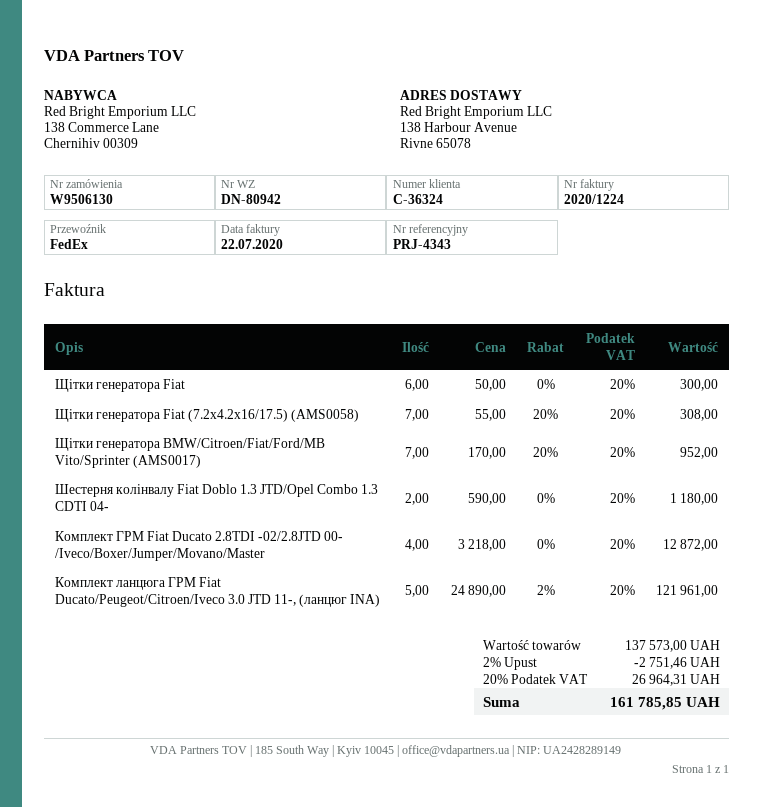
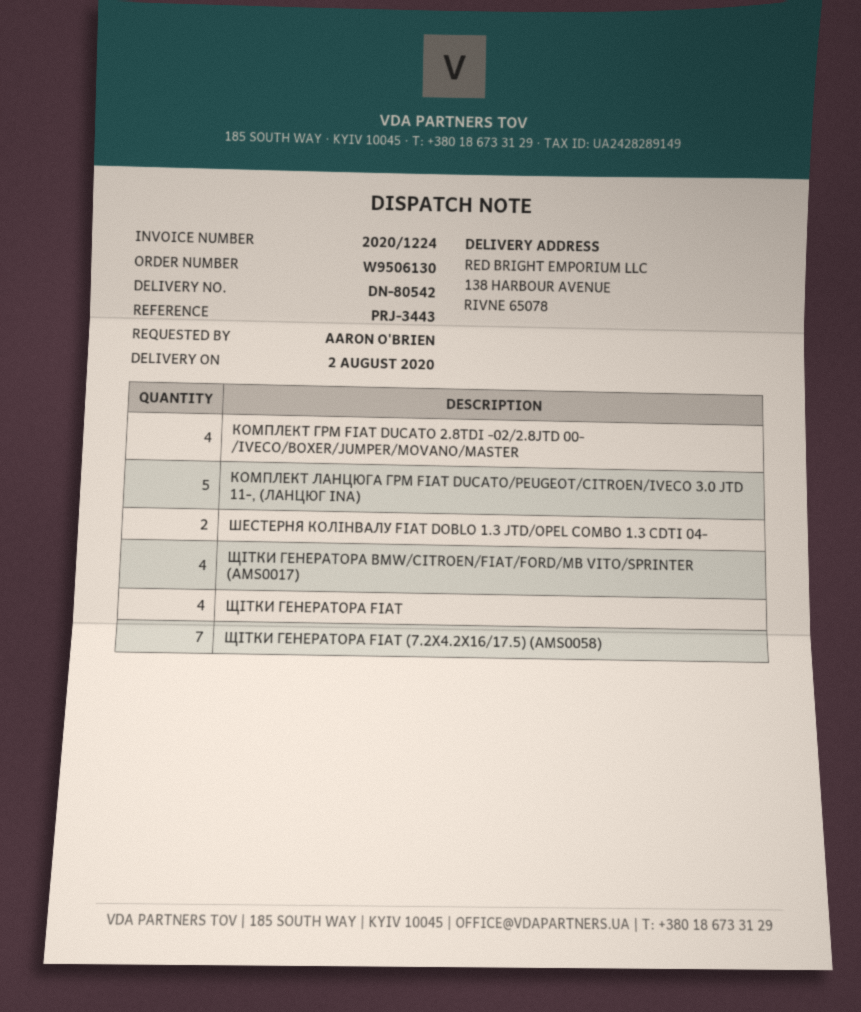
delivery note number: DN-80942 -> DN-80542
reference: PRJ-4343 -> PRJ-3443
Щітки генератора Fiat: 6 -> 4
Щітки генератора BMW/Citroen/Fiat/Ford/MB Vito/Sprinter (AMS0017): 7 -> 4

